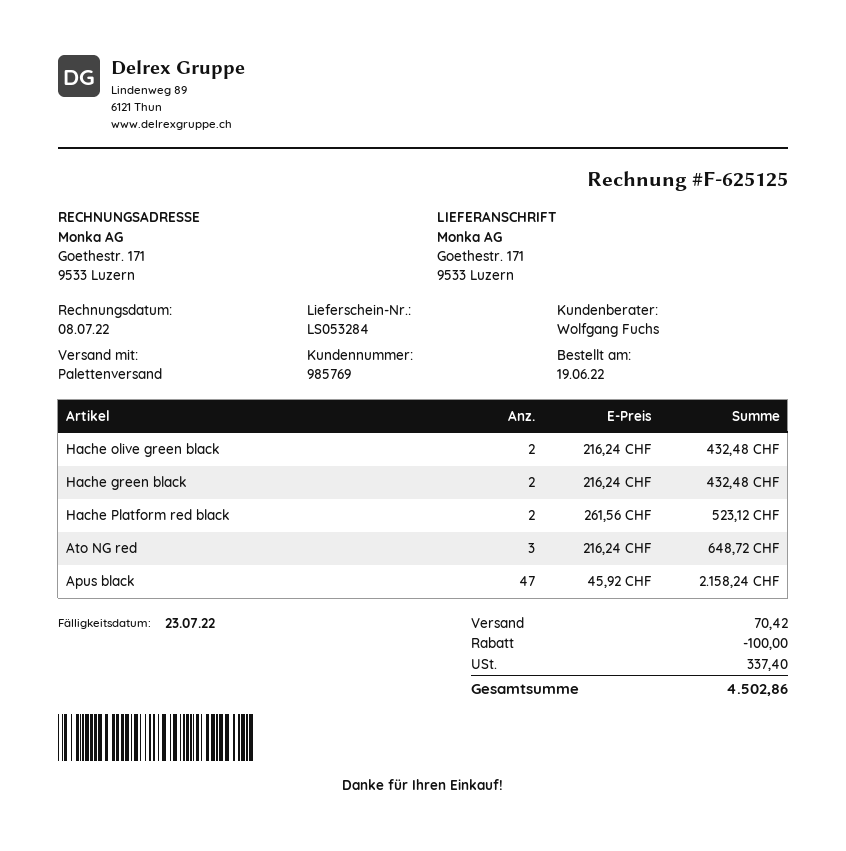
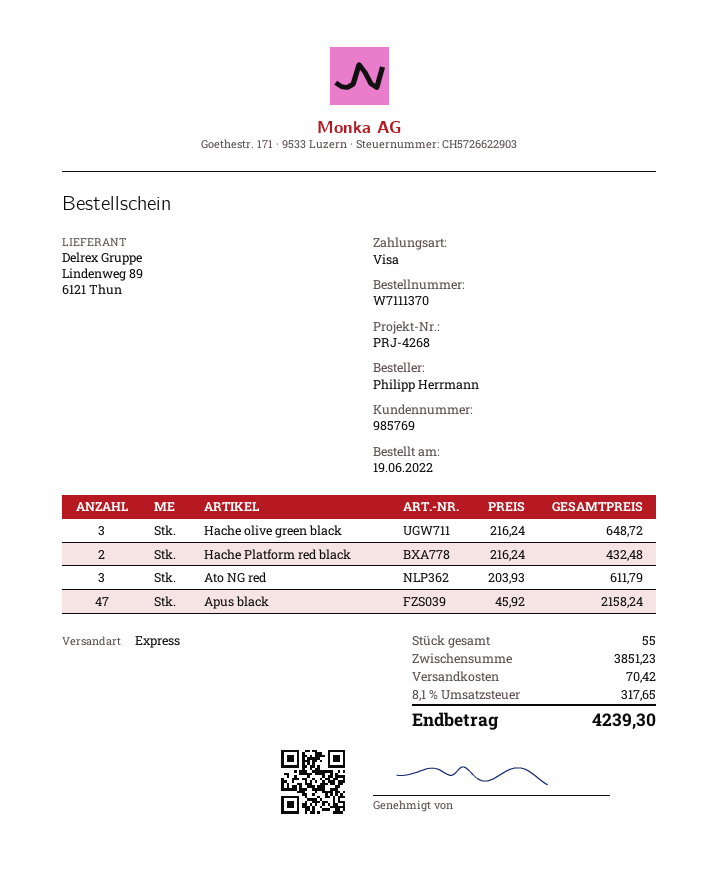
shipping method: pallet freight -> express
Hache olive green black: 2 x 216.24 = 432.48 -> 3 x 216.24 = 648.72
Hache green black: 2 x 216.24 = 432.48 -> none
Hache Platform red black: 2 x 261.56 = 523.12 -> 2 x 216.24 = 432.48
Ato NG red: 3 x 216.24 = 648.72 -> 3 x 203.93 = 611.79
discount: 100.00 -> none
tax: 337.40 -> 317.65
total: 4502.86 -> 4239.30

